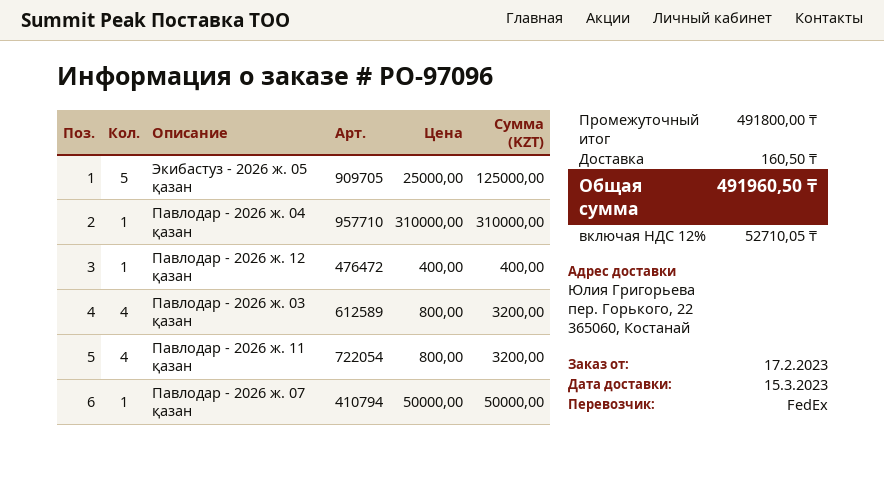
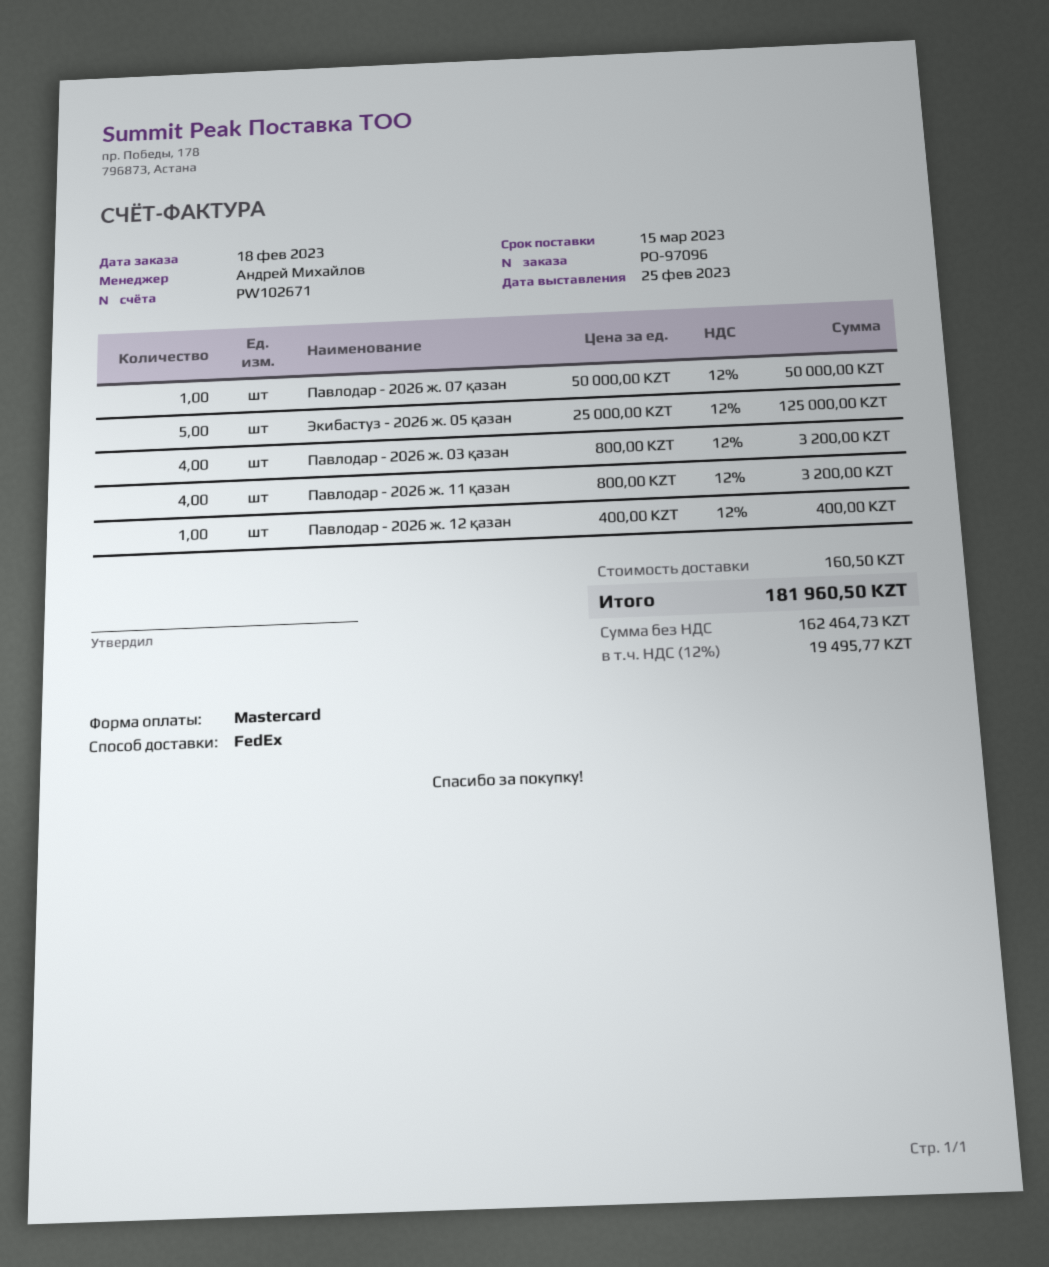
order date: 2023-02-17 -> 2023-02-18
Павлодар - 2026 ж. 04 қазан: 1 x 310000.00 = 310000.00 -> none
tax: 12% = 52710.05 -> 12% = 19495.77
total: 491960.50 -> 181960.50

